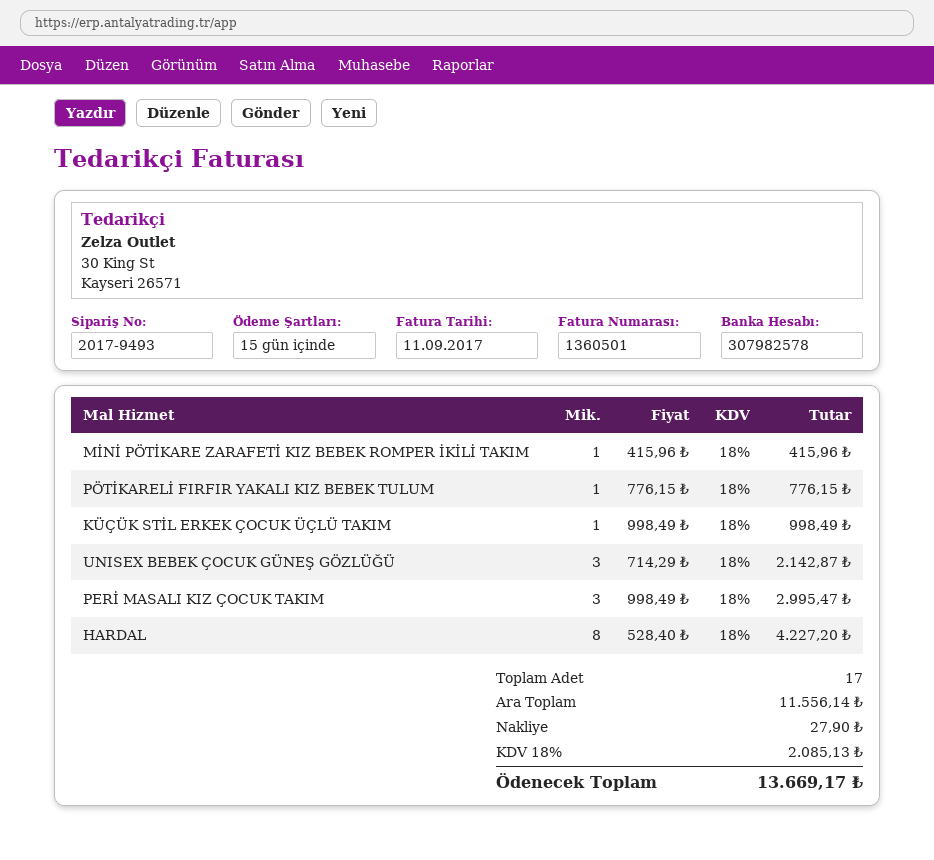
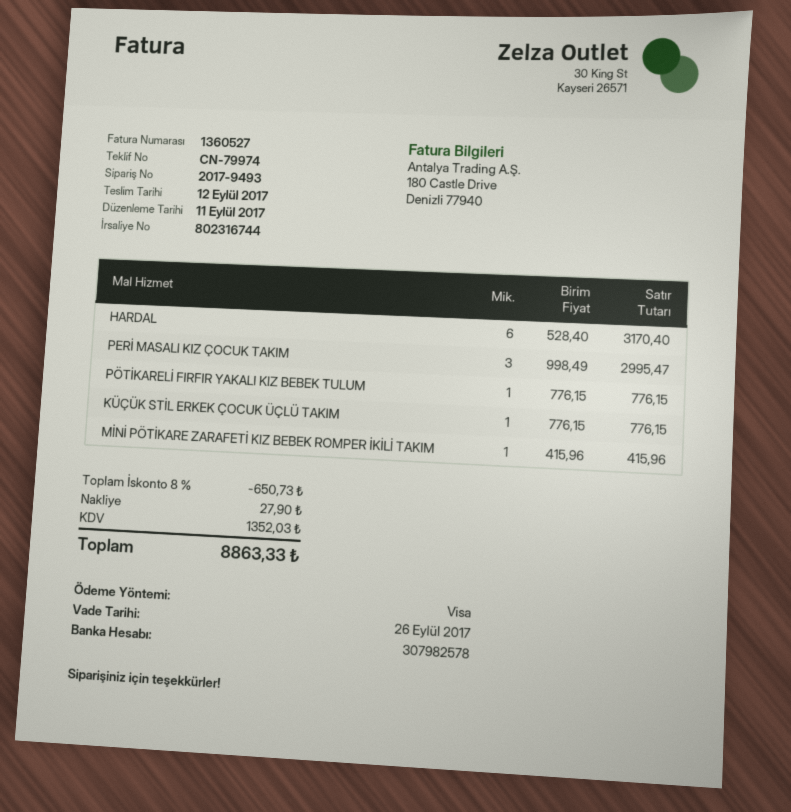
invoice number: 1360501 -> 1360527
KÜÇÜK STİL ERKEK ÇOCUK ÜÇLÜ TAKIM: 1 x 998.49 = 998.49 -> 1 x 776.15 = 776.15
UNISEX BEBEK ÇOCUK GÜNEŞ GÖZLÜĞÜ: 3 x 714.29 = 2142.87 -> none
HARDAL: 8 x 528.40 = 4227.20 -> 6 x 528.40 = 3170.40
discount: none -> 8% = 650.73
tax: 2085.13 -> 1352.03
total: 13669.17 -> 8863.33

